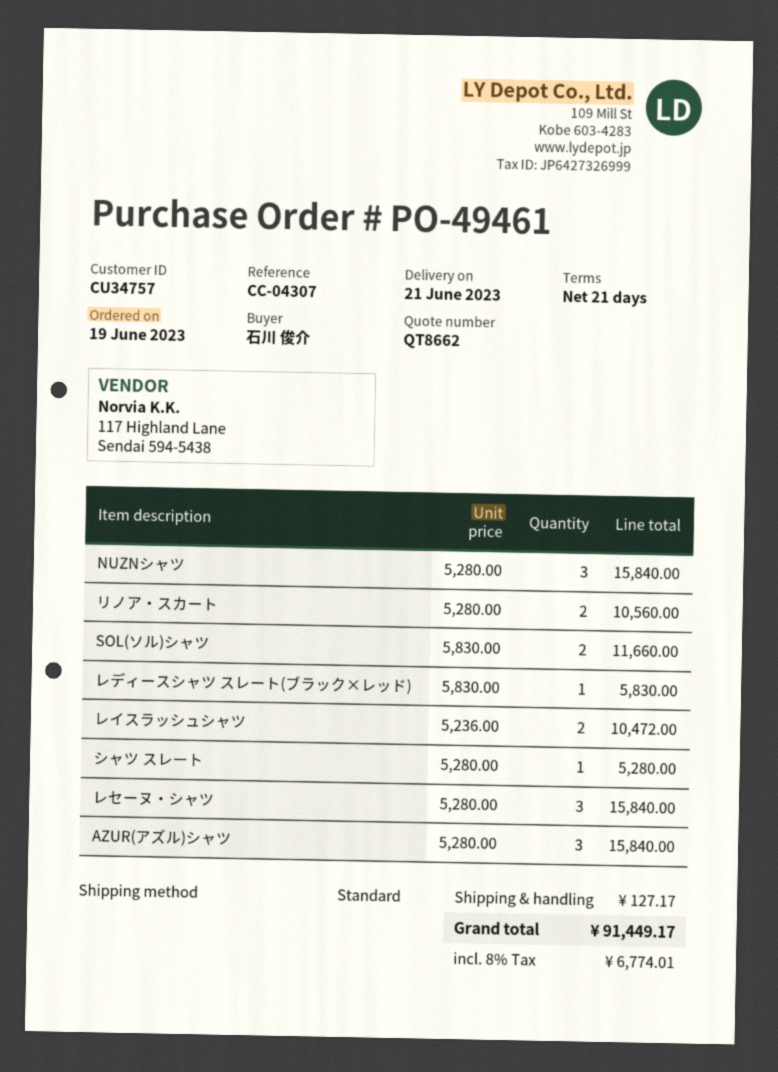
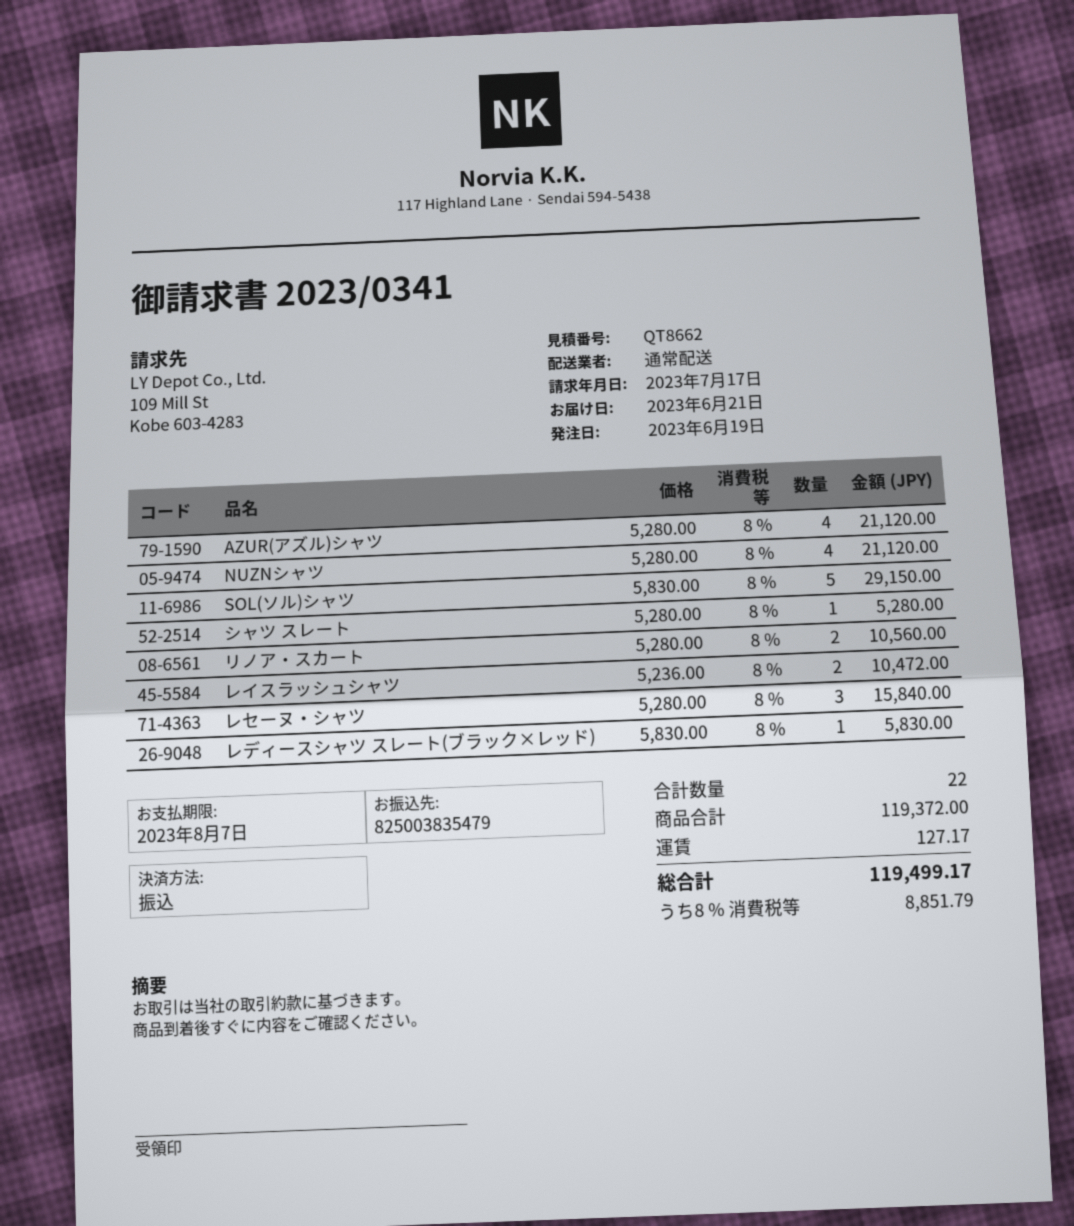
NUZNシャツ: 3 x 5280.00 = 15840.00 -> 4 x 5280.00 = 21120.00
SOL(ソル)シャツ: 2 x 5830.00 = 11660.00 -> 5 x 5830.00 = 29150.00
AZUR(アズル)シャツ: 3 x 5280.00 = 15840.00 -> 4 x 5280.00 = 21120.00
tax: 8% = 6774.01 -> 8% = 8851.79
total: 91449.17 -> 119499.17

